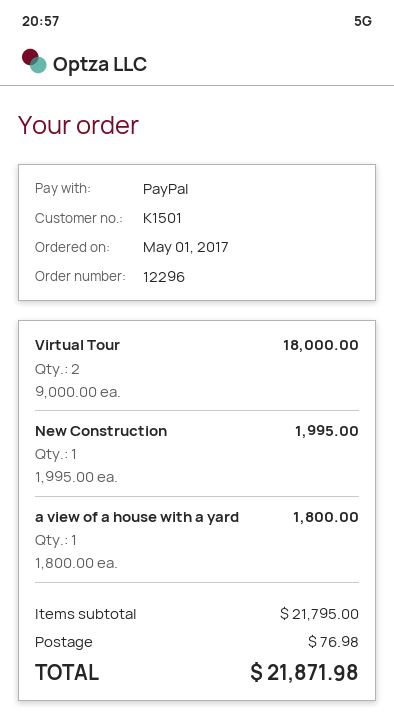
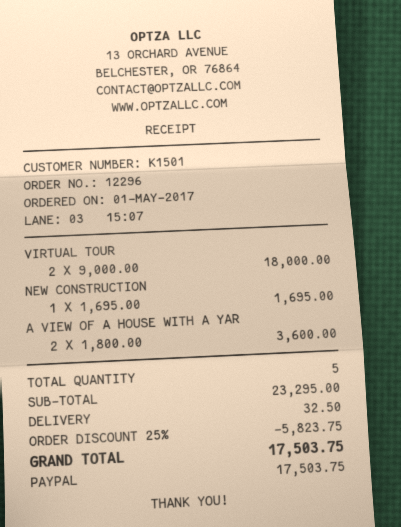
New Construction: 1 x 1995.00 = 1995.00 -> 1 x 1695.00 = 1695.00
a view of a house with a yard: 1 x 1800.00 = 1800.00 -> 2 x 1800.00 = 3600.00
subtotal: 21795.00 -> 23295.00
discount: none -> 25% = 5823.75
shipping: 76.98 -> 32.50
total: 21871.98 -> 17503.75

